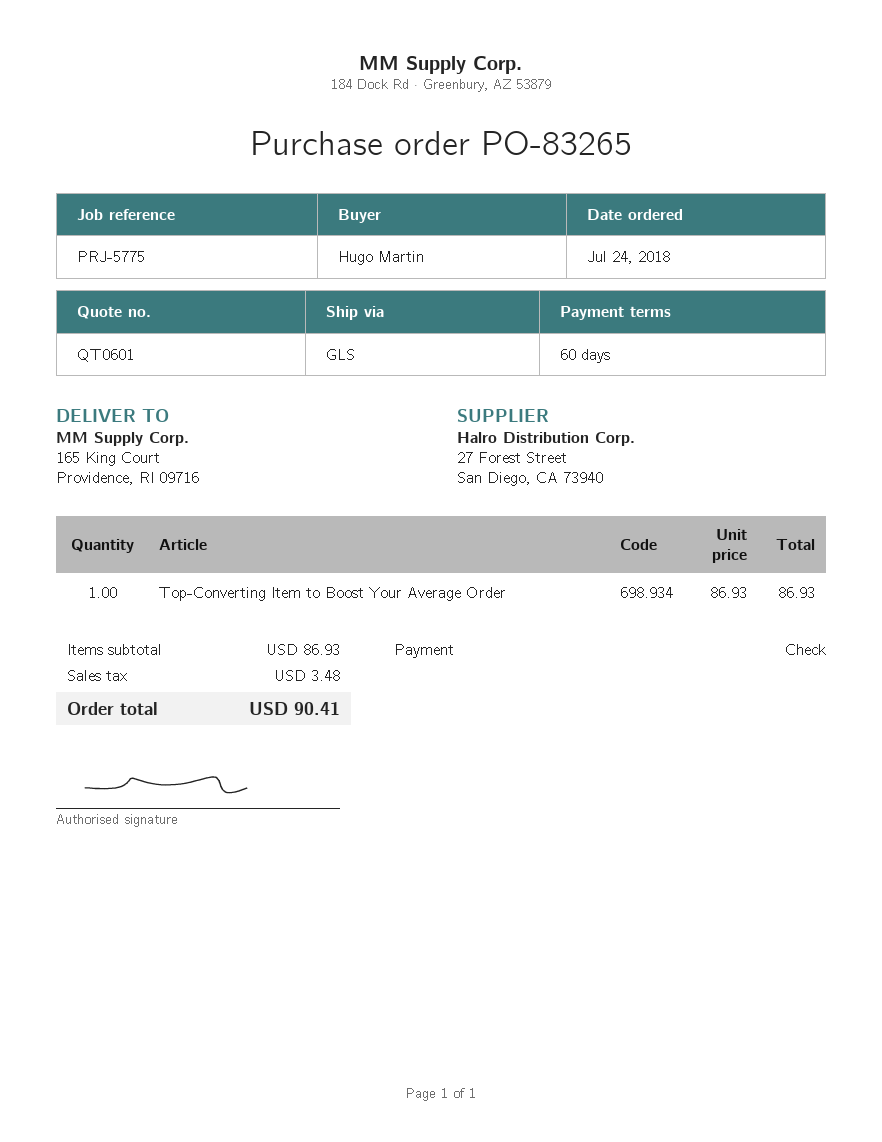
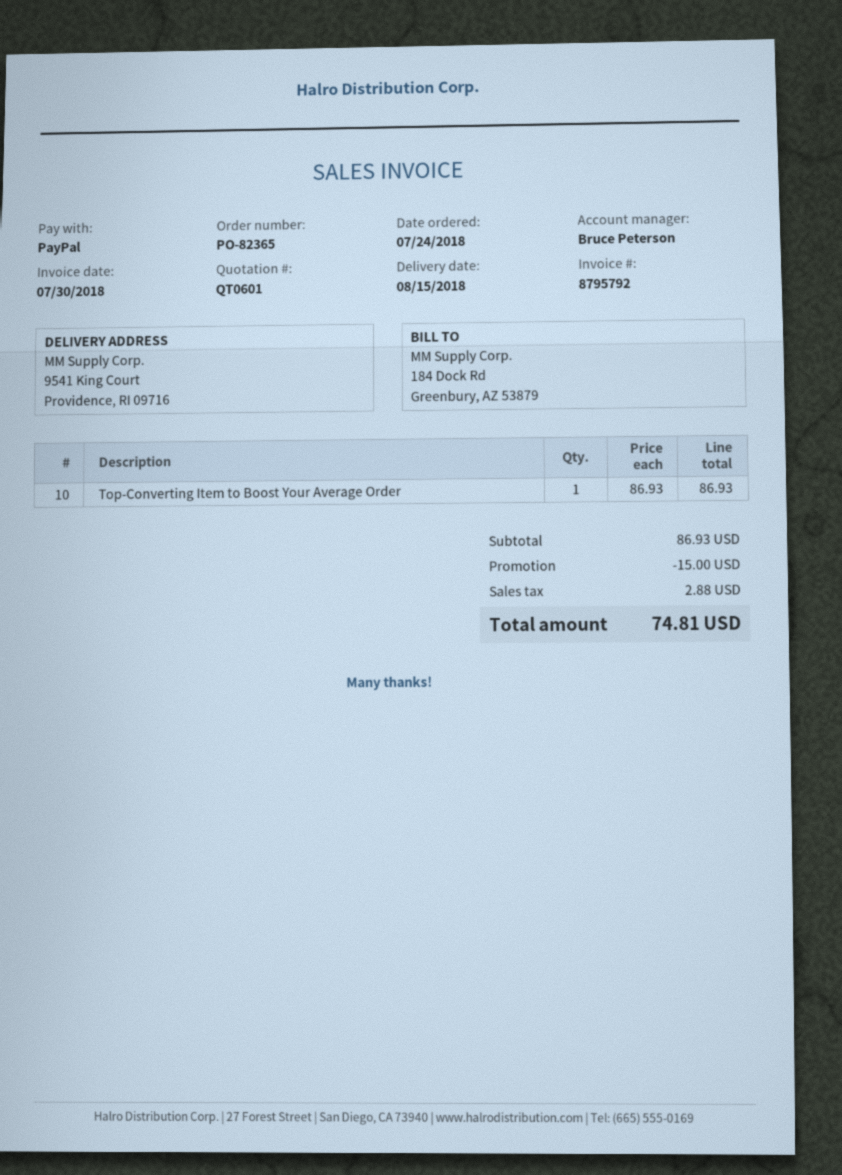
order number: PO-83265 -> PO-82365
payment method: cheque -> PayPal
ship to: 165 King Court, Providence, RI 09716 -> 9541 King Court, Providence, RI 09716
discount: none -> 15.00
tax: 3.48 -> 2.88
total: 90.41 -> 74.81

